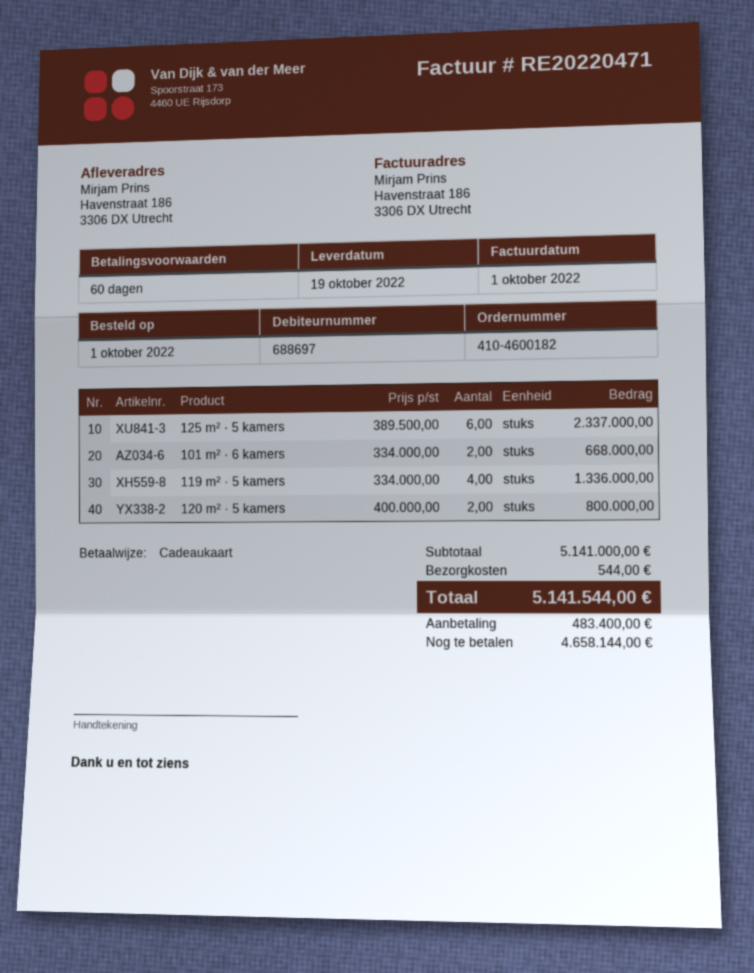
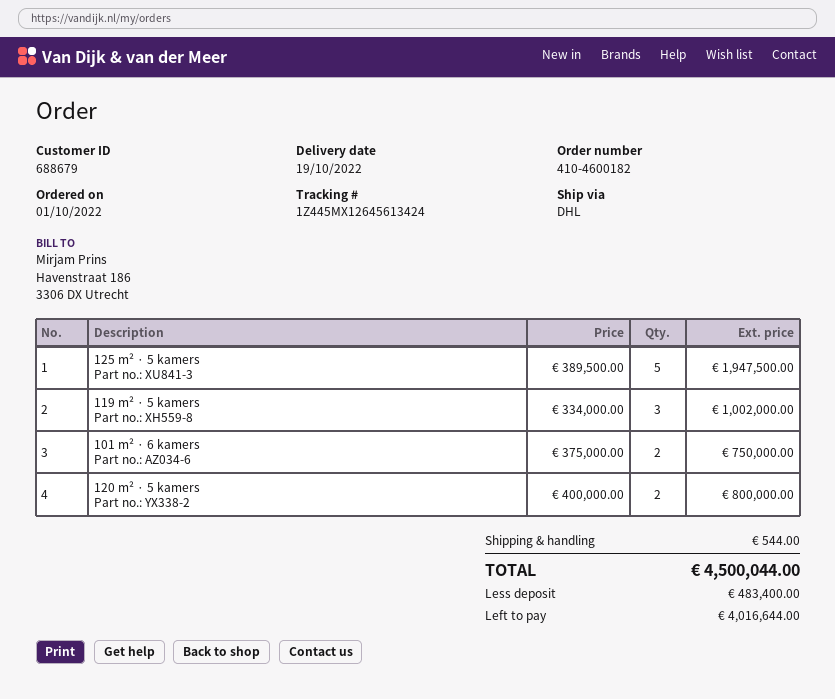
customer number: 688697 -> 688679
125 m² · 5 kamers: 6 x 389500.00 = 2337000.00 -> 5 x 389500.00 = 1947500.00
101 m² · 6 kamers: 2 x 334000.00 = 668000.00 -> 2 x 375000.00 = 750000.00
119 m² · 5 kamers: 4 x 334000.00 = 1336000.00 -> 3 x 334000.00 = 1002000.00
total: 5141544.00 -> 4500044.00
balance: 4658144.00 -> 4016644.00

